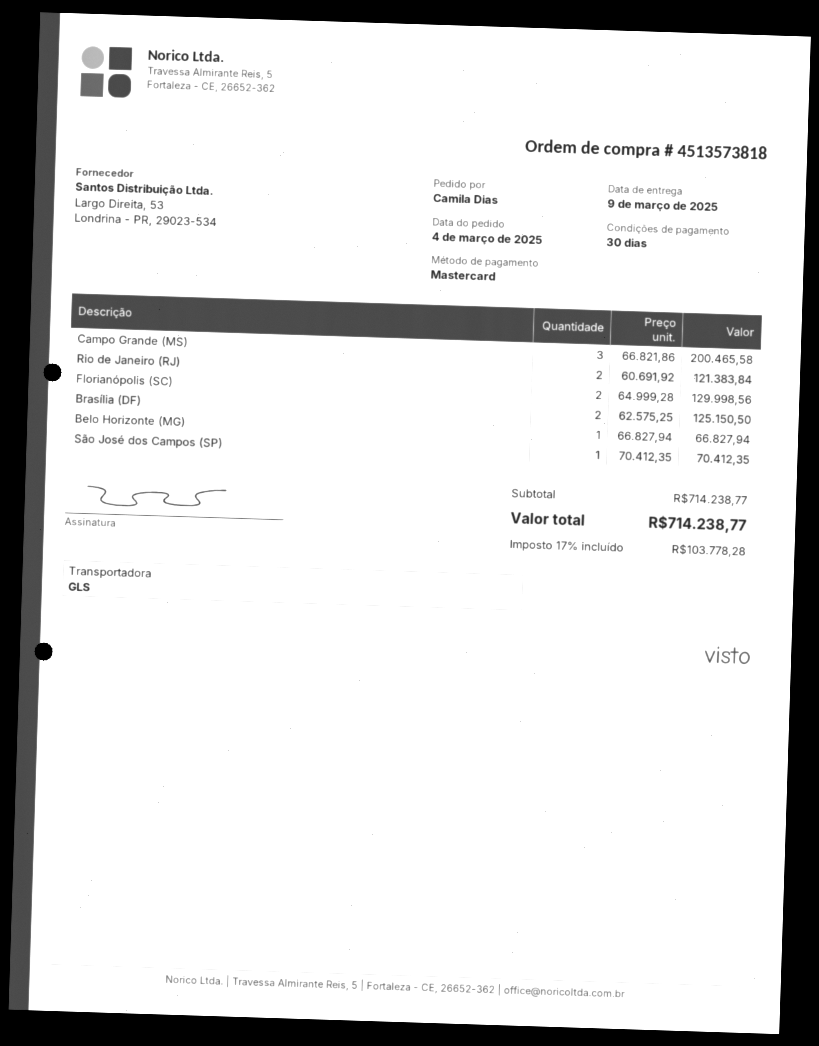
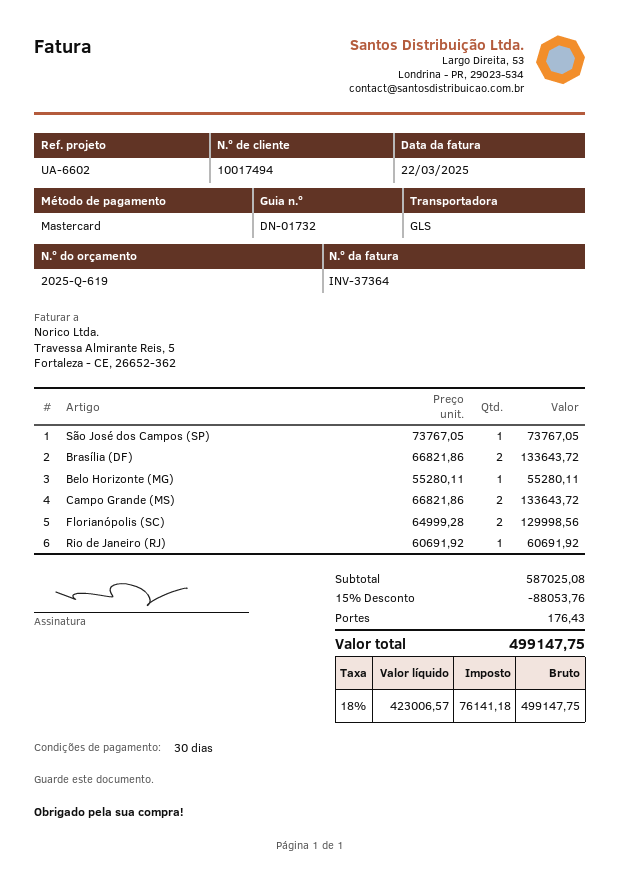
Campo Grande (MS): 3 x 66821.86 = 200465.58 -> 2 x 66821.86 = 133643.72
Rio de Janeiro (RJ): 2 x 60691.92 = 121383.84 -> 1 x 60691.92 = 60691.92
Brasília (DF): 2 x 62575.25 = 125150.50 -> 2 x 66821.86 = 133643.72
Belo Horizonte (MG): 1 x 66827.94 = 66827.94 -> 1 x 55280.11 = 55280.11
São José dos Campos (SP): 1 x 70412.35 = 70412.35 -> 1 x 73767.05 = 73767.05
subtotal: 714238.77 -> 587025.08
discount: none -> 15% = 88053.76
shipping: none -> 176.43
tax: 17% = 103778.28 -> 18% = 76141.18
total: 714238.77 -> 499147.75

